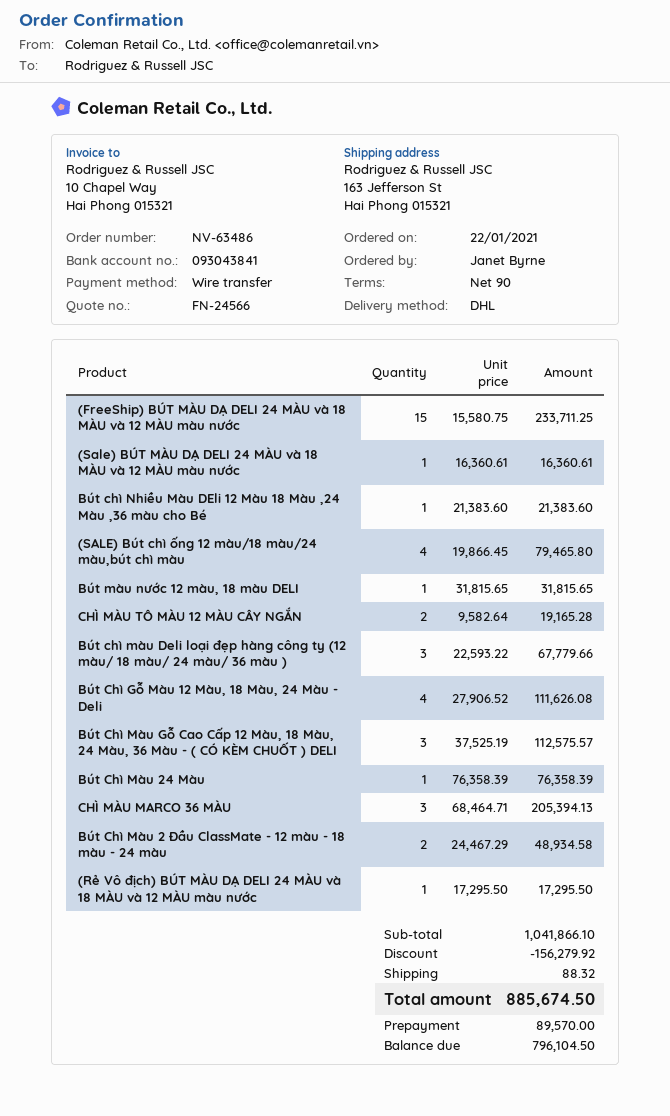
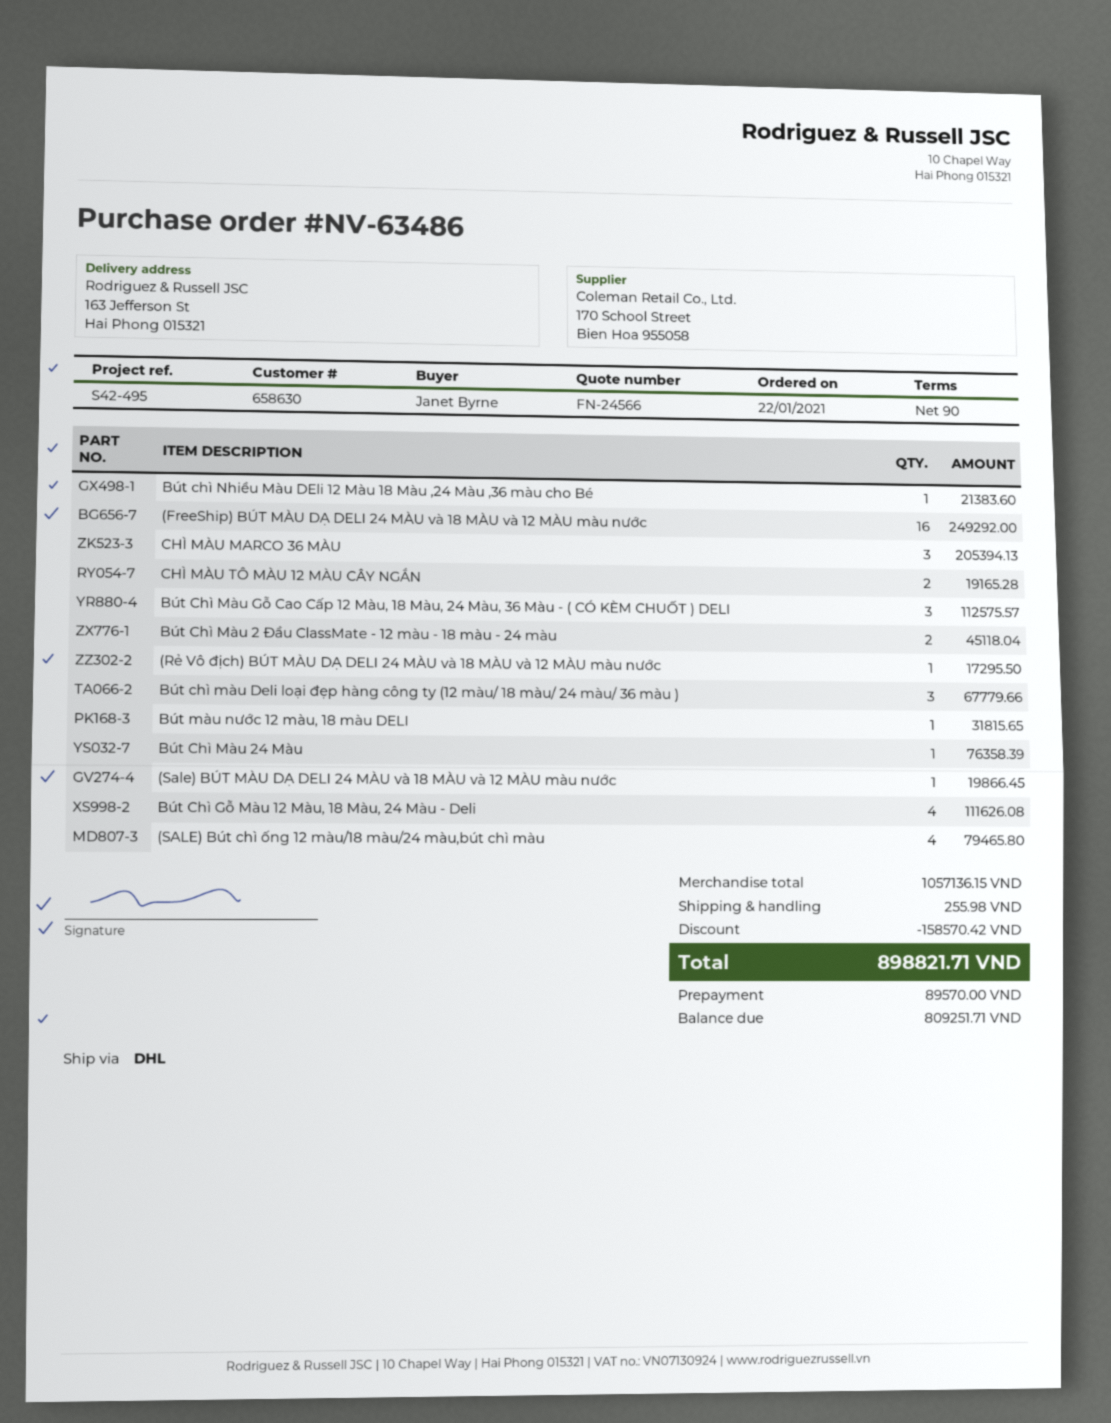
(FreeShip) BÚT MÀU DẠ DELI 24 MÀU và 18 MÀU và 12 MÀU màu nước: 15 for 233711.25 -> 16 for 249292.00
(Sale) BÚT MÀU DẠ DELI 24 MÀU và 18 MÀU và 12 MÀU màu nước: 1 for 16360.61 -> 1 for 19866.45
Bút Chì Màu 2 Đầu ClassMate - 12 màu - 18 màu - 24 màu: 2 for 48934.58 -> 2 for 45118.04
subtotal: 1041866.10 -> 1057136.15
discount: 156279.92 -> 158570.42
shipping: 88.32 -> 255.98
total: 885674.50 -> 898821.71
balance: 796104.50 -> 809251.71

